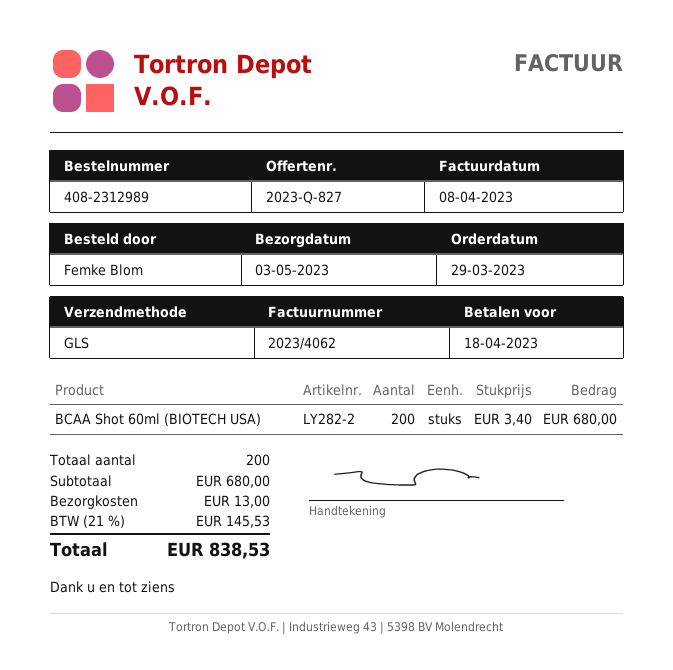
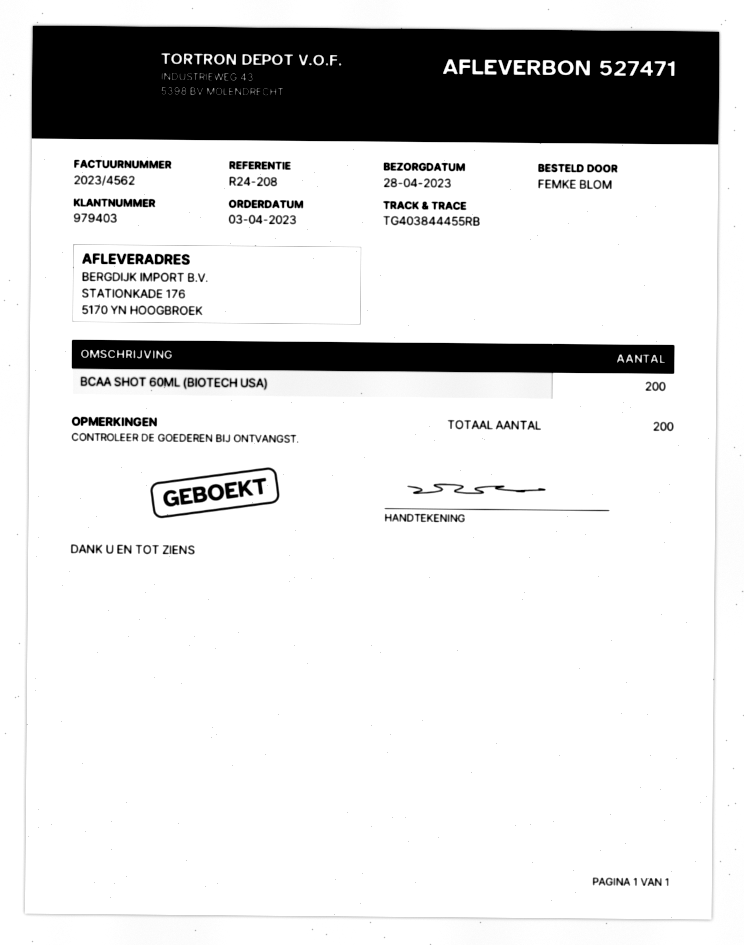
order date: 2023-03-29 -> 2023-04-03
delivery date: 2023-05-03 -> 2023-04-28
invoice number: 2023/4062 -> 2023/4562

